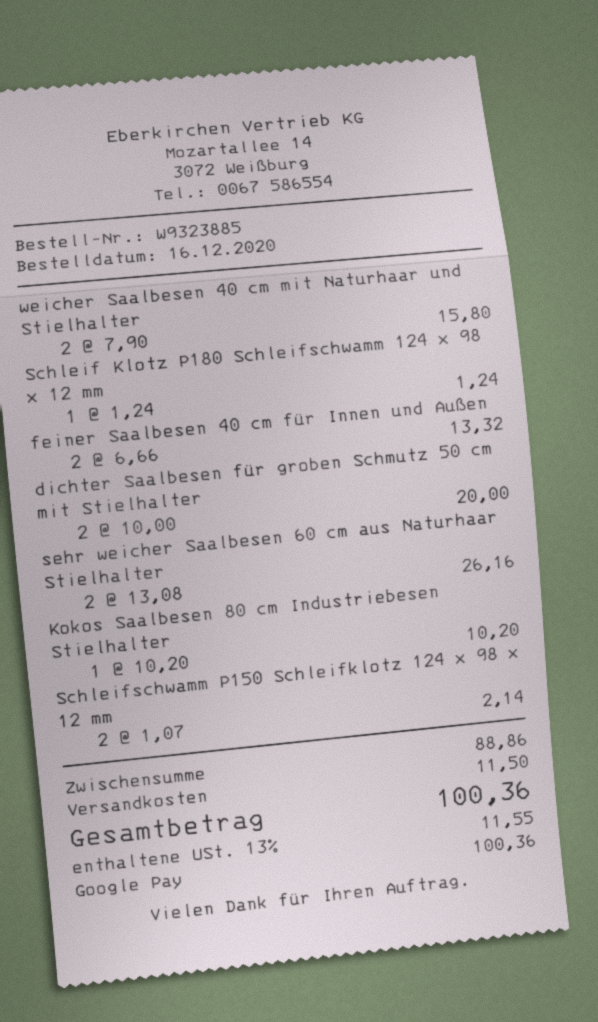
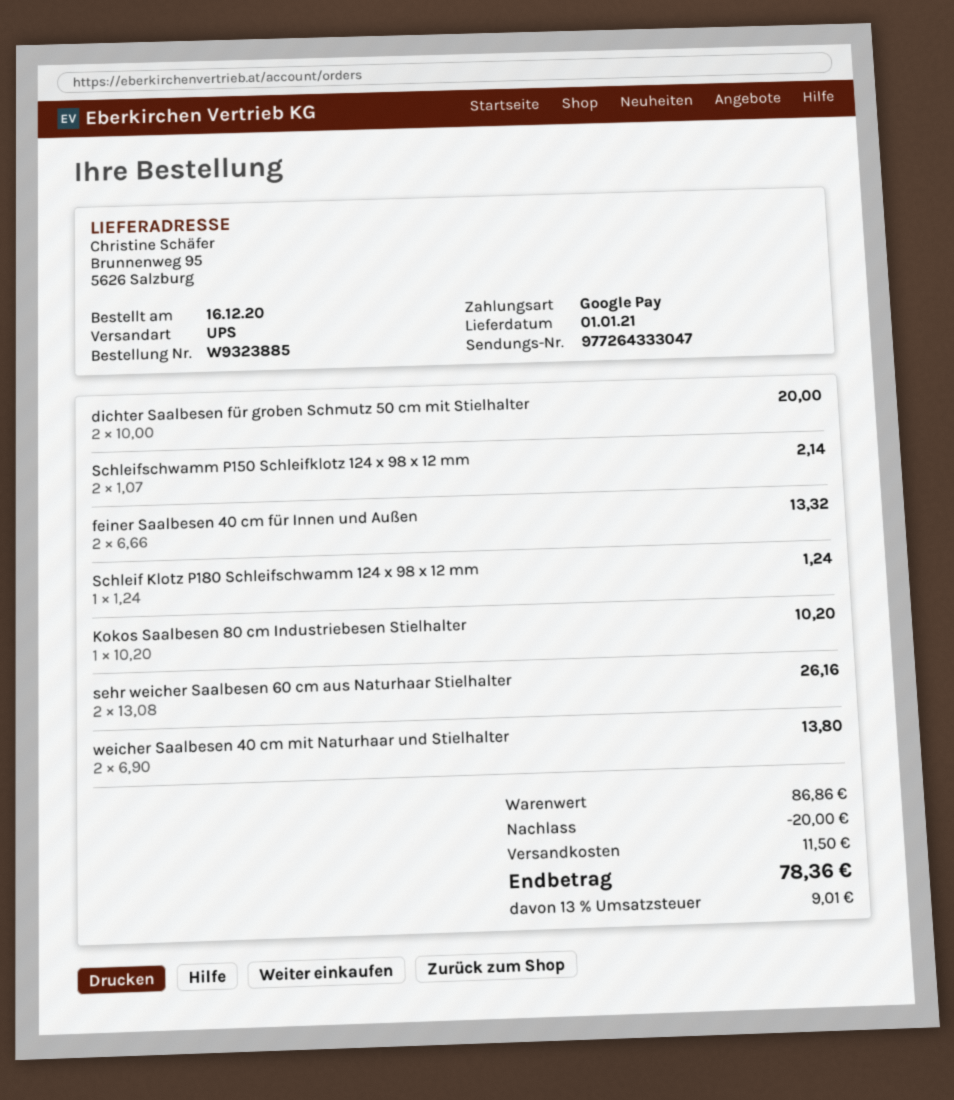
weicher Saalbesen 40 cm mit Naturhaar und Stielhalter: 2 x 7.90 = 15.80 -> 2 x 6.90 = 13.80
subtotal: 88.86 -> 86.86
discount: none -> 20.00
tax: 13% = 11.55 -> 13% = 9.01
total: 100.36 -> 78.36

